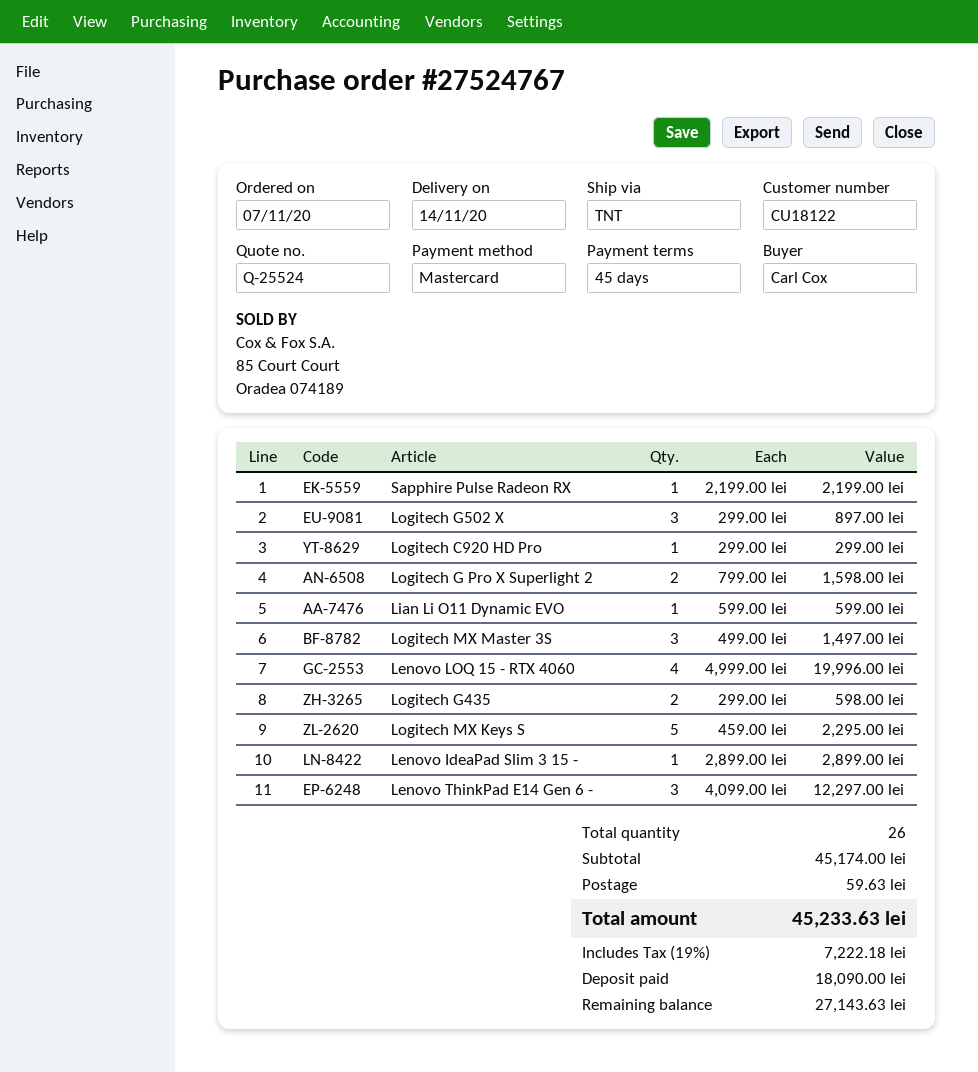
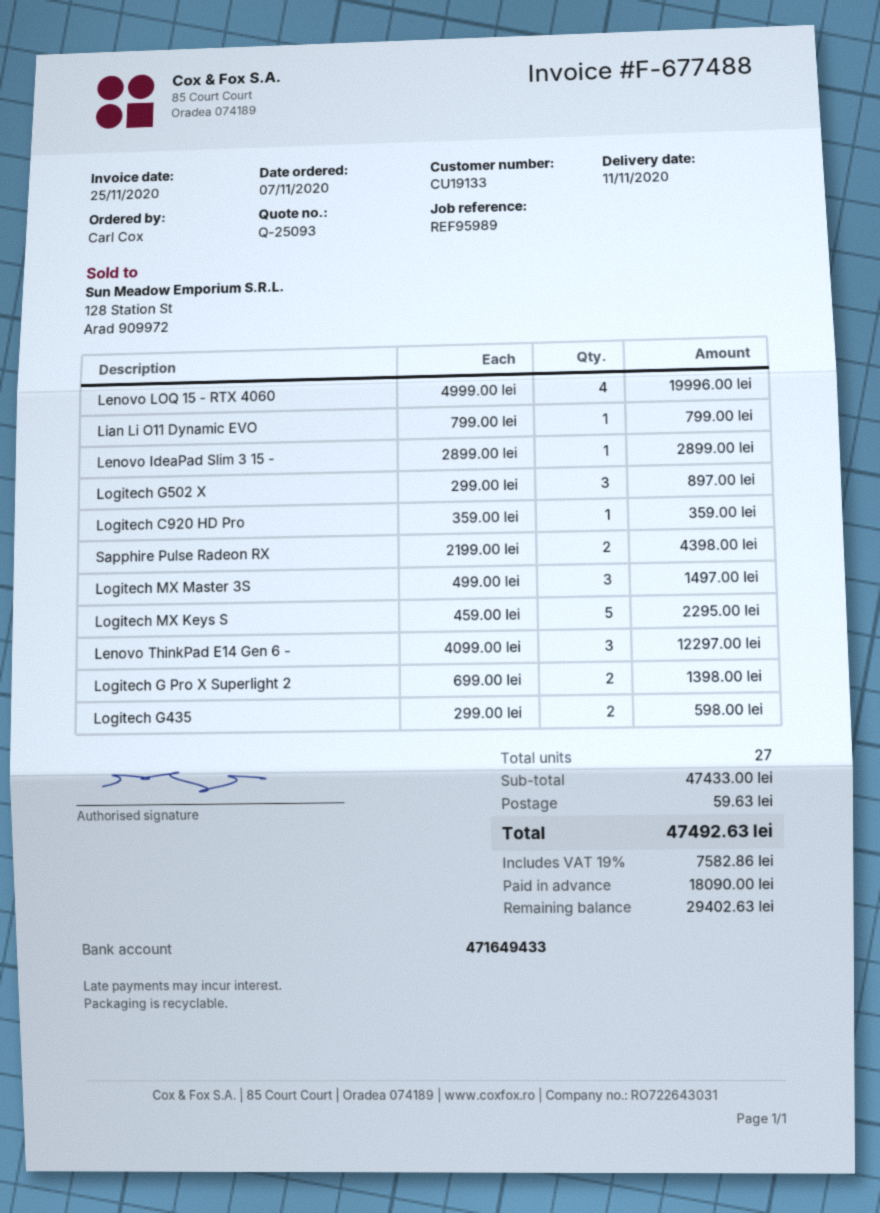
quote number: Q-25524 -> Q-25093
delivery date: 2020-11-14 -> 2020-11-11
customer number: CU18122 -> CU19133
Sapphire Pulse Radeon RX: 1 x 2199.00 = 2199.00 -> 2 x 2199.00 = 4398.00
Logitech C920 HD Pro: 1 x 299.00 = 299.00 -> 1 x 359.00 = 359.00
Logitech G Pro X Superlight 2: 2 x 799.00 = 1598.00 -> 2 x 699.00 = 1398.00
Lian Li O11 Dynamic EVO: 1 x 599.00 = 599.00 -> 1 x 799.00 = 799.00
total quantity: 26 -> 27
subtotal: 45174.00 -> 47433.00
tax: 19% = 7222.18 -> 19% = 7582.86
total: 45233.63 -> 47492.63
balance: 27143.63 -> 29402.63

